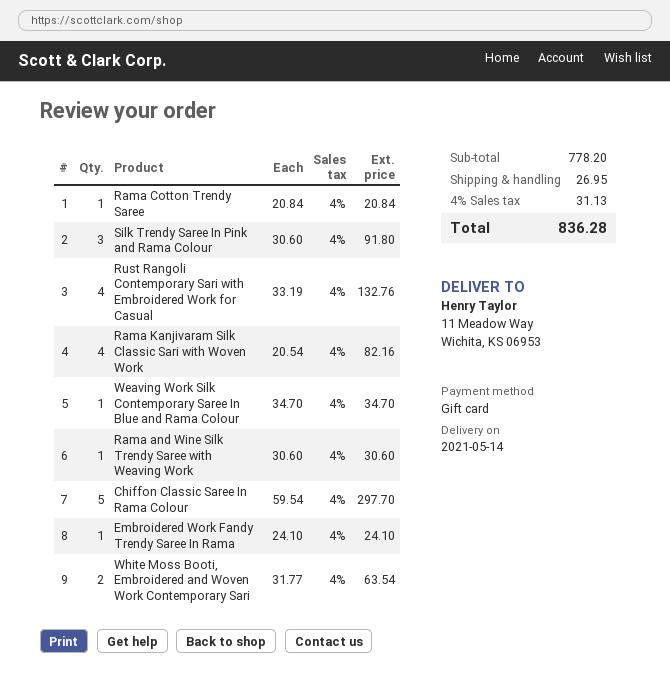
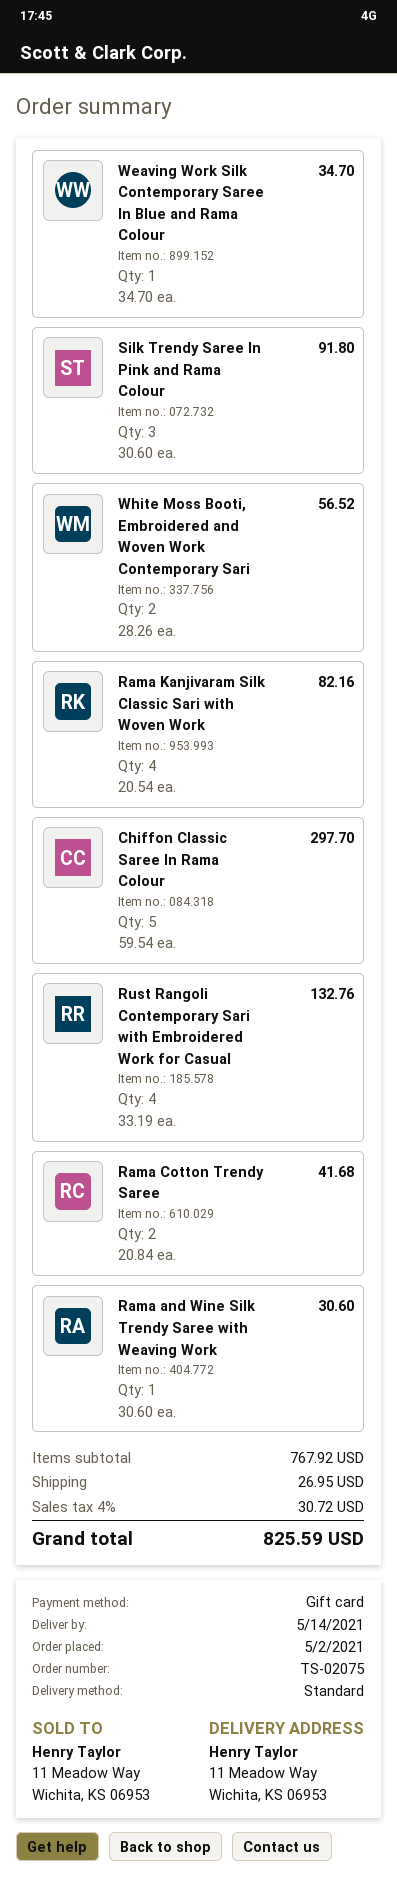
Rama Cotton Trendy Saree: 1 x 20.84 = 20.84 -> 2 x 20.84 = 41.68
Embroidered Work Fandy Trendy Saree In Rama: 1 x 24.10 = 24.10 -> none
White Moss Booti, Embroidered and Woven Work Contemporary Sari: 2 x 31.77 = 63.54 -> 2 x 28.26 = 56.52
subtotal: 778.20 -> 767.92
tax: 4% = 31.13 -> 4% = 30.72
total: 836.28 -> 825.59

